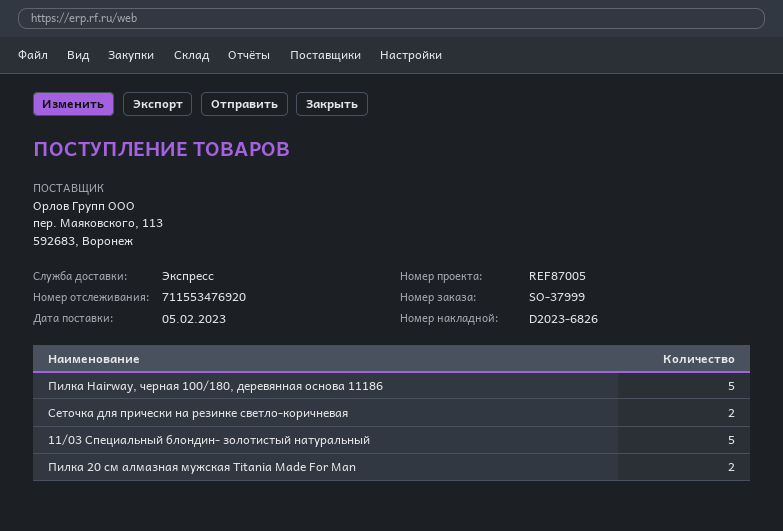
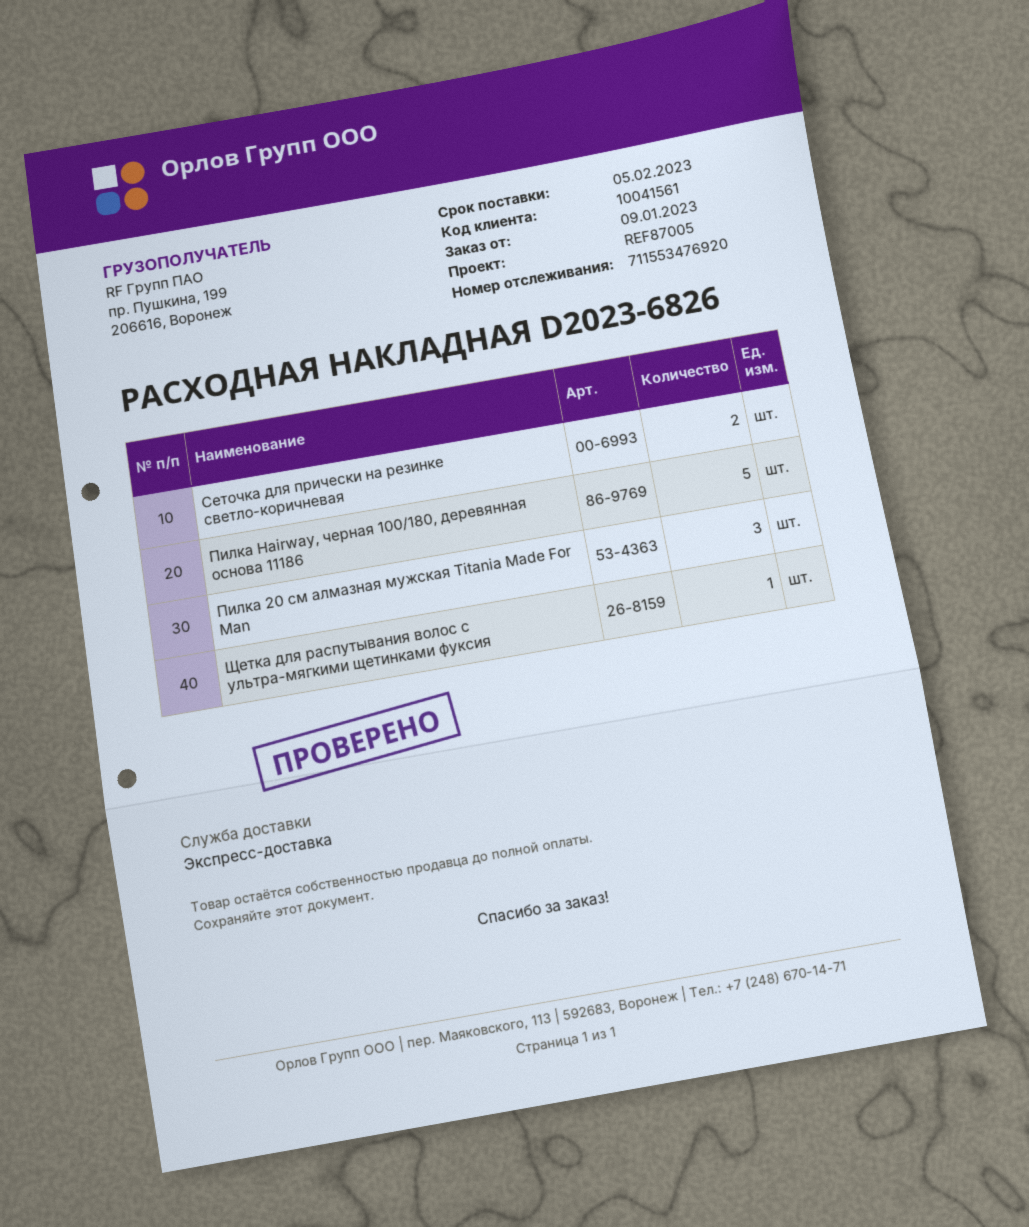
11/03 Специальный блондин- золотистый натуральный: 5 -> none
Пилка 20 см алмазная мужская Titania Made For Man: 2 -> 3
Щетка для распутывания волос с ультра-мягкими щетинками фуксия: none -> 1

